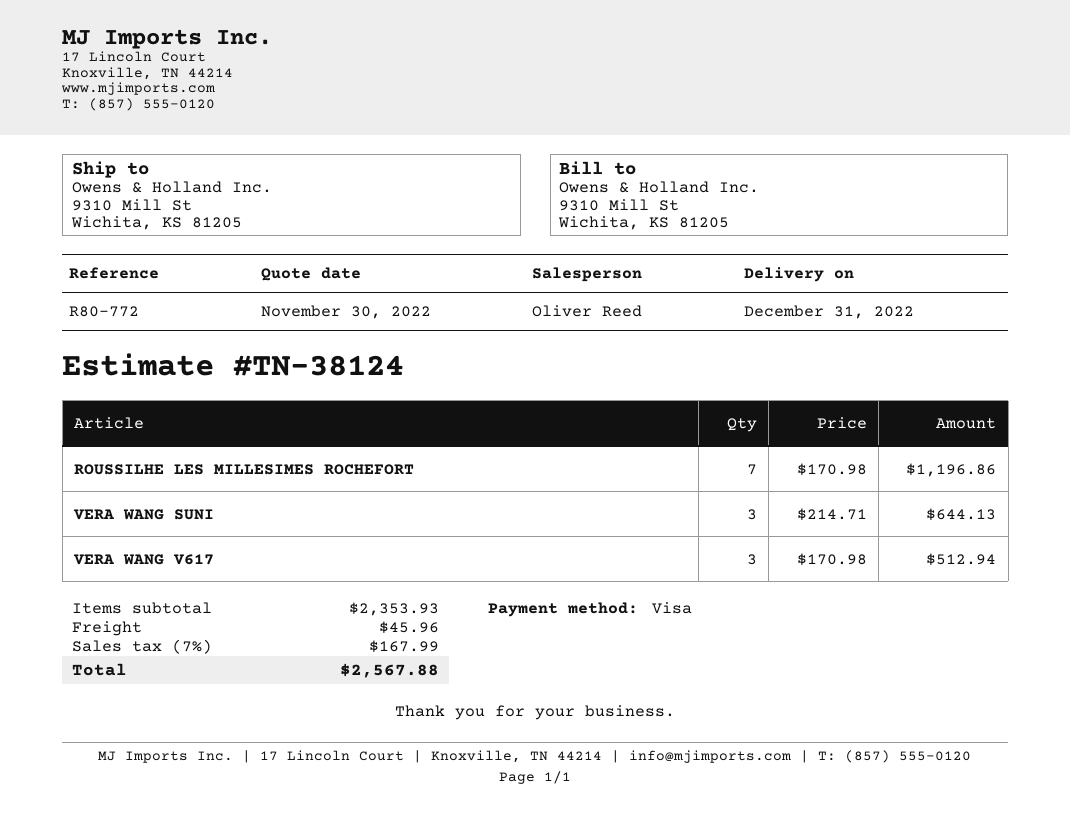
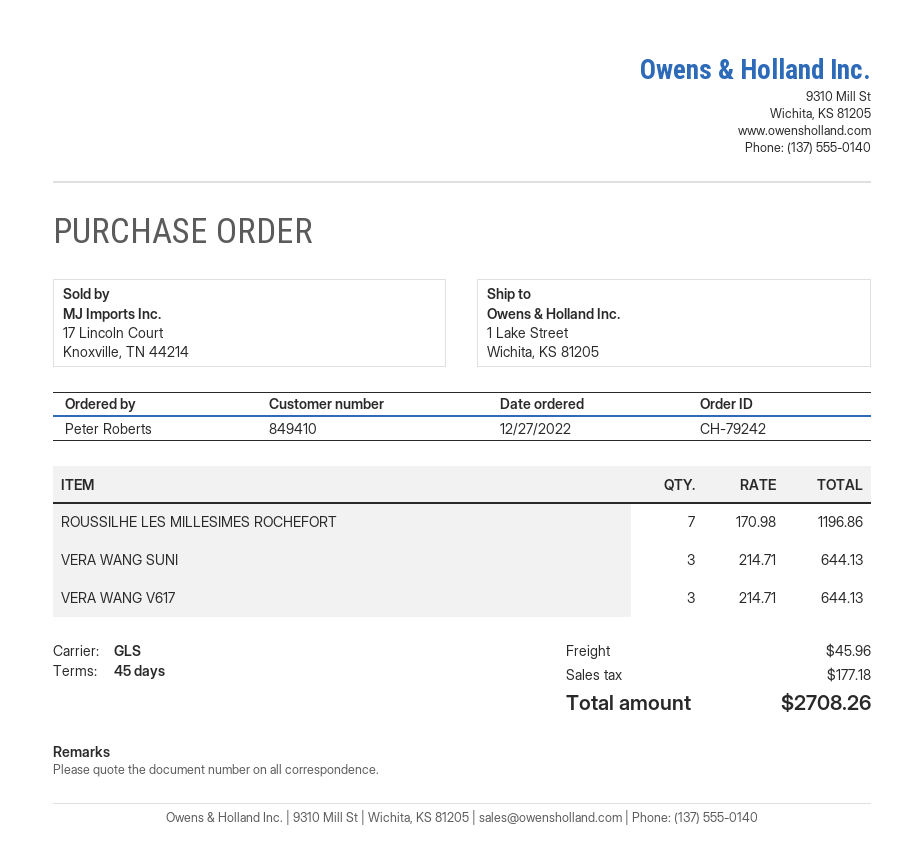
ship to: 9310 Mill St, Wichita, KS 81205 -> 1 Lake Street, Wichita, KS 81205
VERA WANG V617: 3 x 170.98 = 512.94 -> 3 x 214.71 = 644.13
tax: 167.99 -> 177.18
total: 2567.88 -> 2708.26

